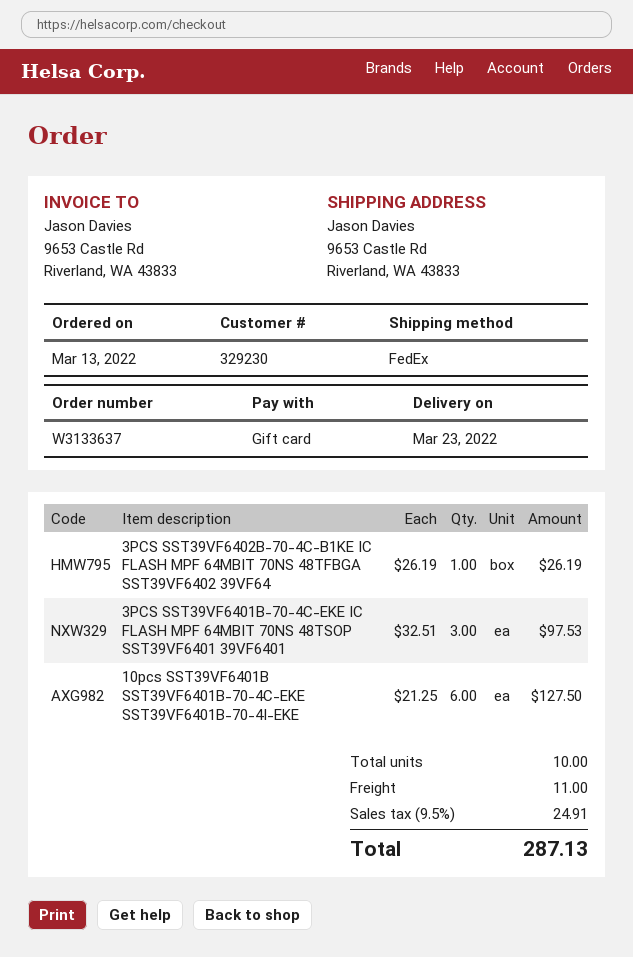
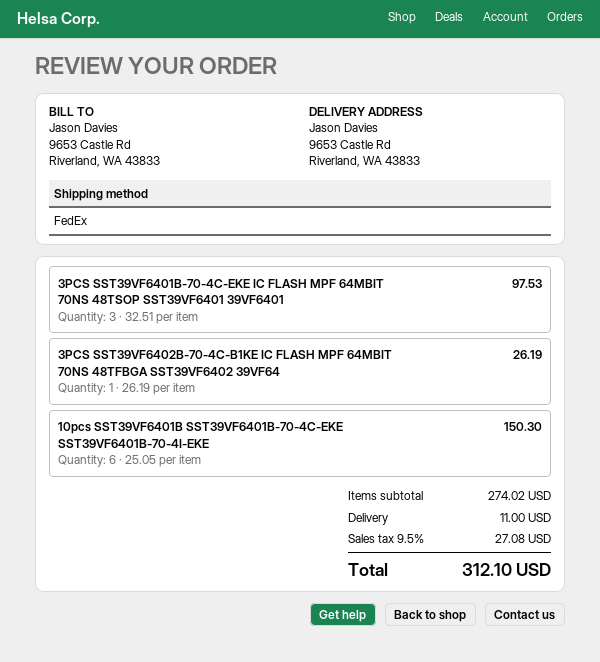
10pcs SST39VF6401B SST39VF6401B-70-4C-EKE SST39VF6401B-70-4I-EKE: 6 x 21.25 = 127.50 -> 6 x 25.05 = 150.30
tax: 9.5% = 24.91 -> 9.5% = 27.08
total: 287.13 -> 312.10

